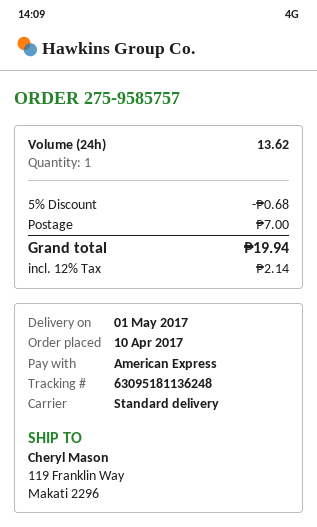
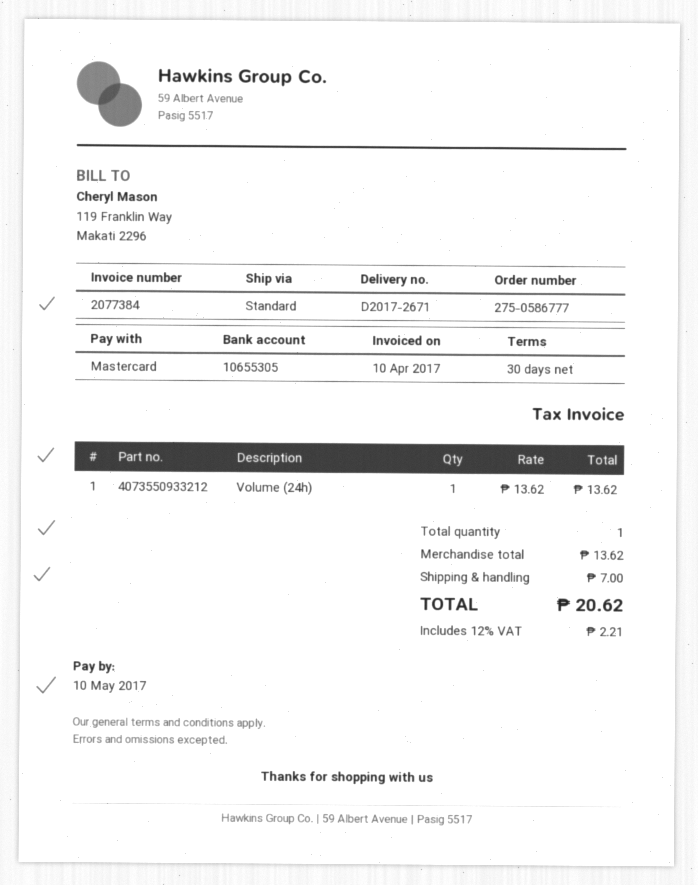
order number: 275-9585757 -> 275-0586777
payment method: American Express -> Mastercard
discount: 5% = 0.68 -> none
tax: 12% = 2.14 -> 12% = 2.21
total: 19.94 -> 20.62

